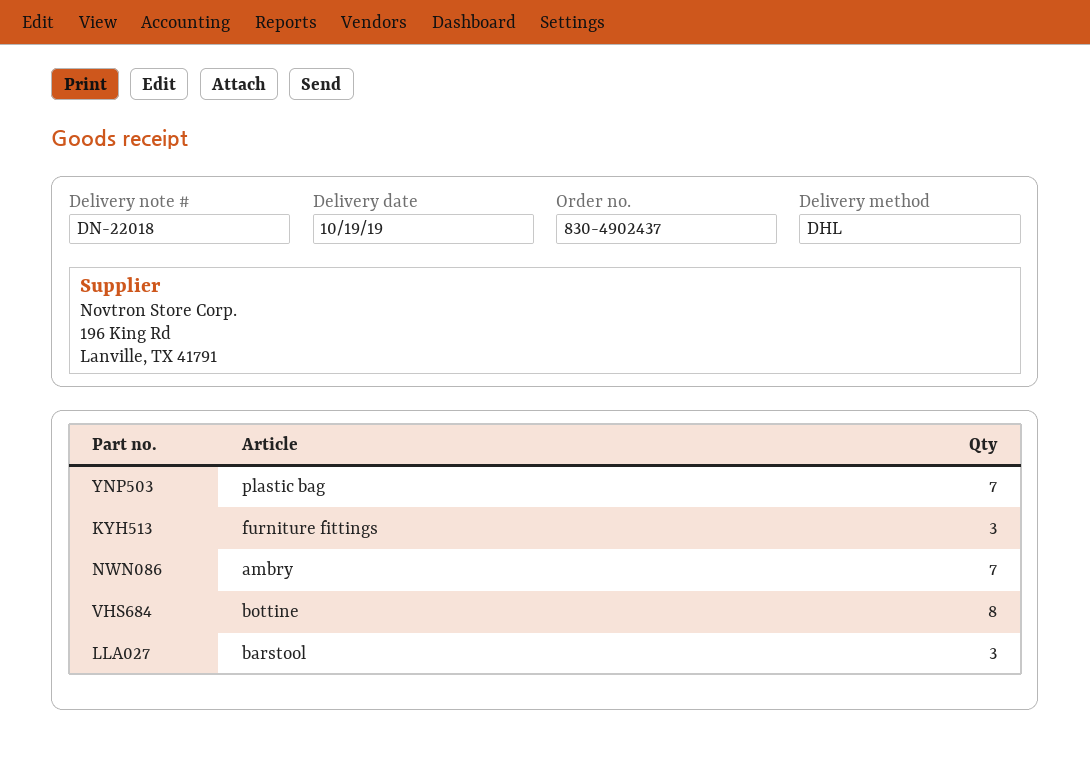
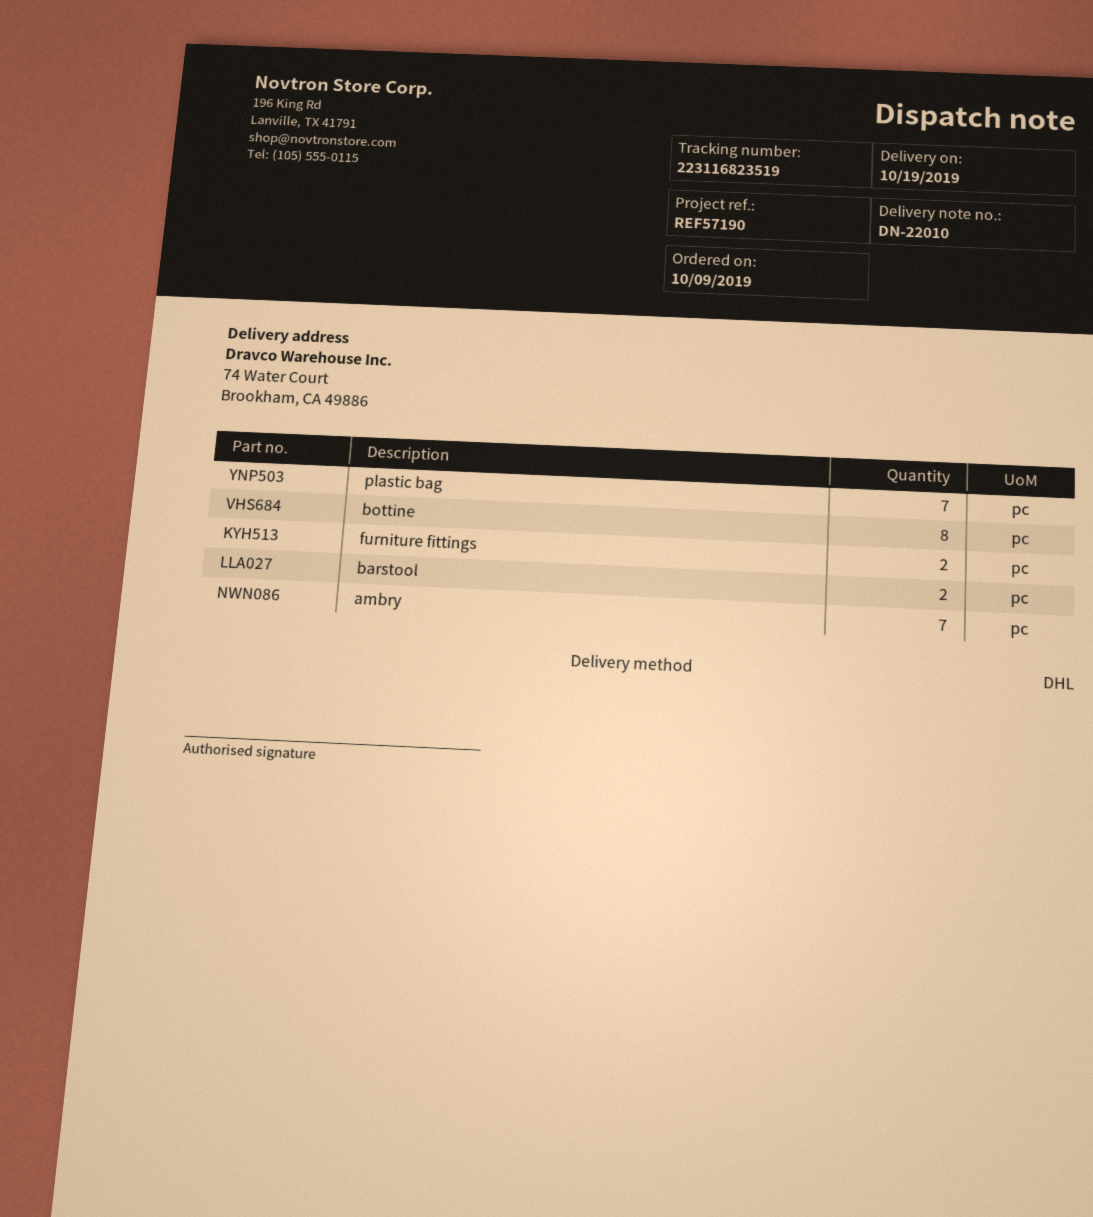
delivery note number: DN-22018 -> DN-22010
furniture fittings: 3 -> 2
barstool: 3 -> 2

